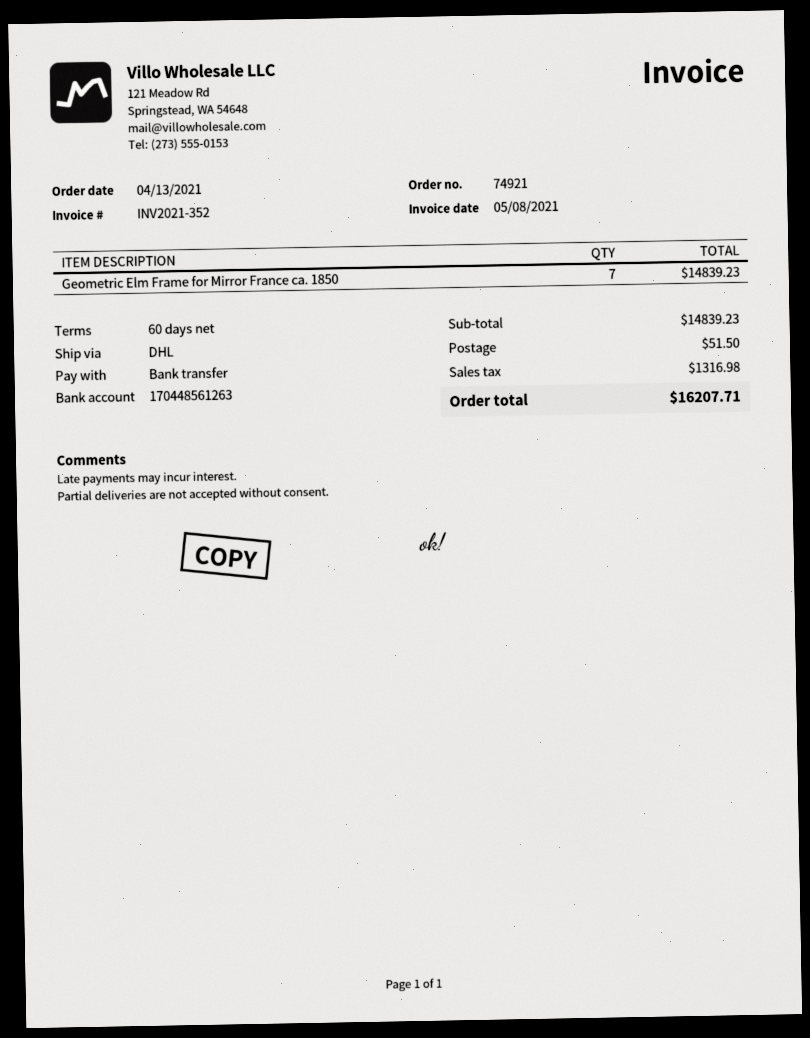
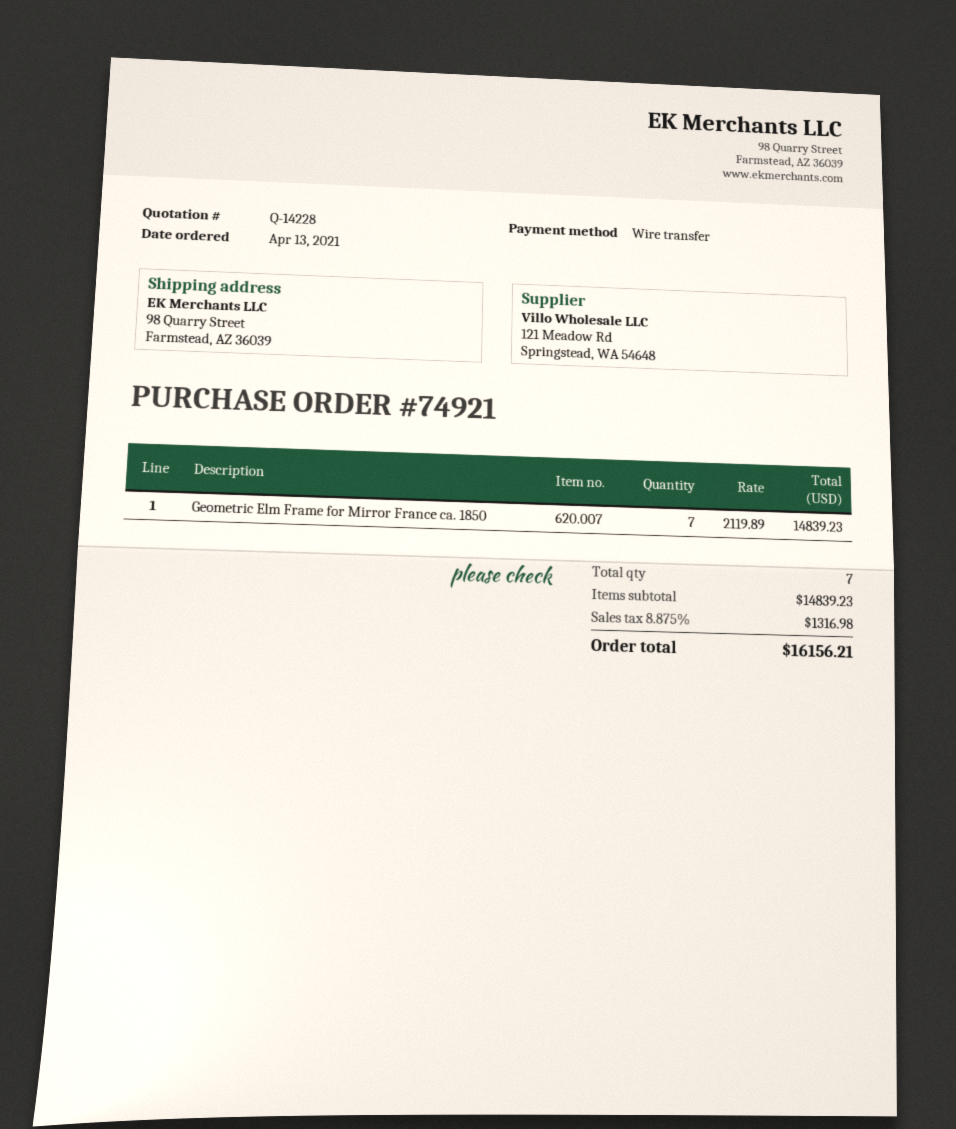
shipping: 51.50 -> none
total: 16207.71 -> 16156.21

